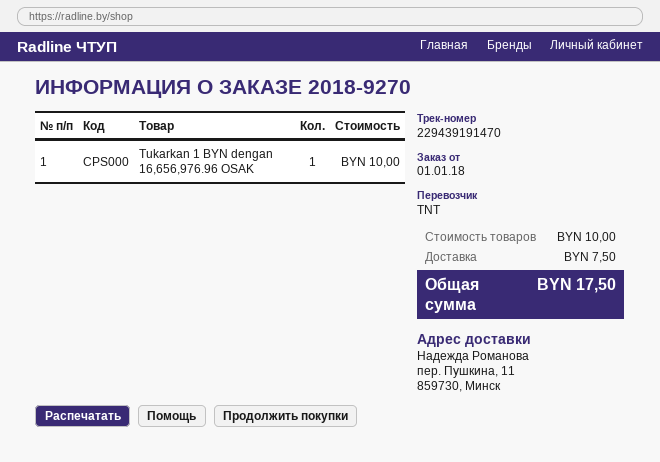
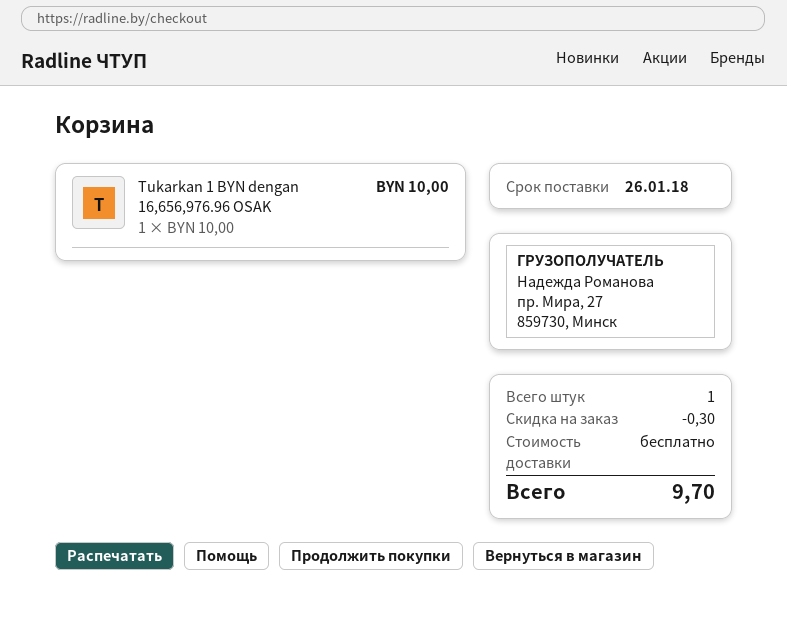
ship to: пер. Пушкина, 11, 859730, Минск -> пр. Мира, 27, 859730, Минск
discount: none -> 0.30
shipping: 7.50 -> 0.00
total: 17.50 -> 9.70

